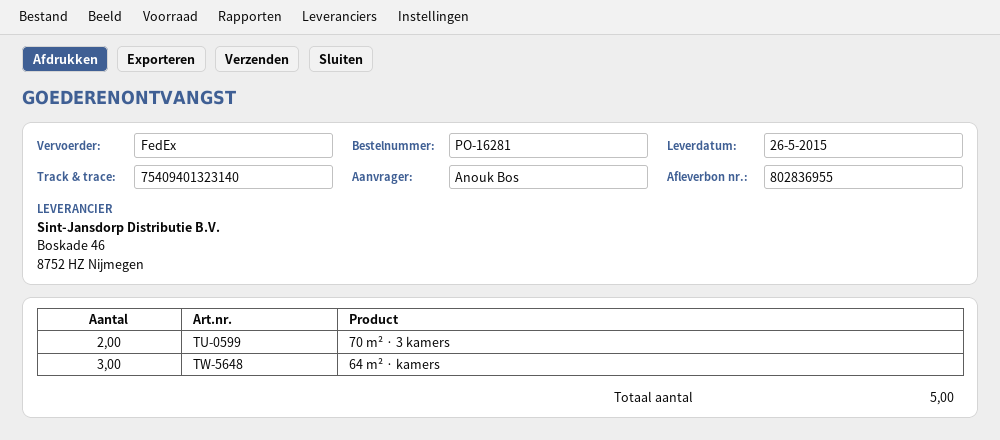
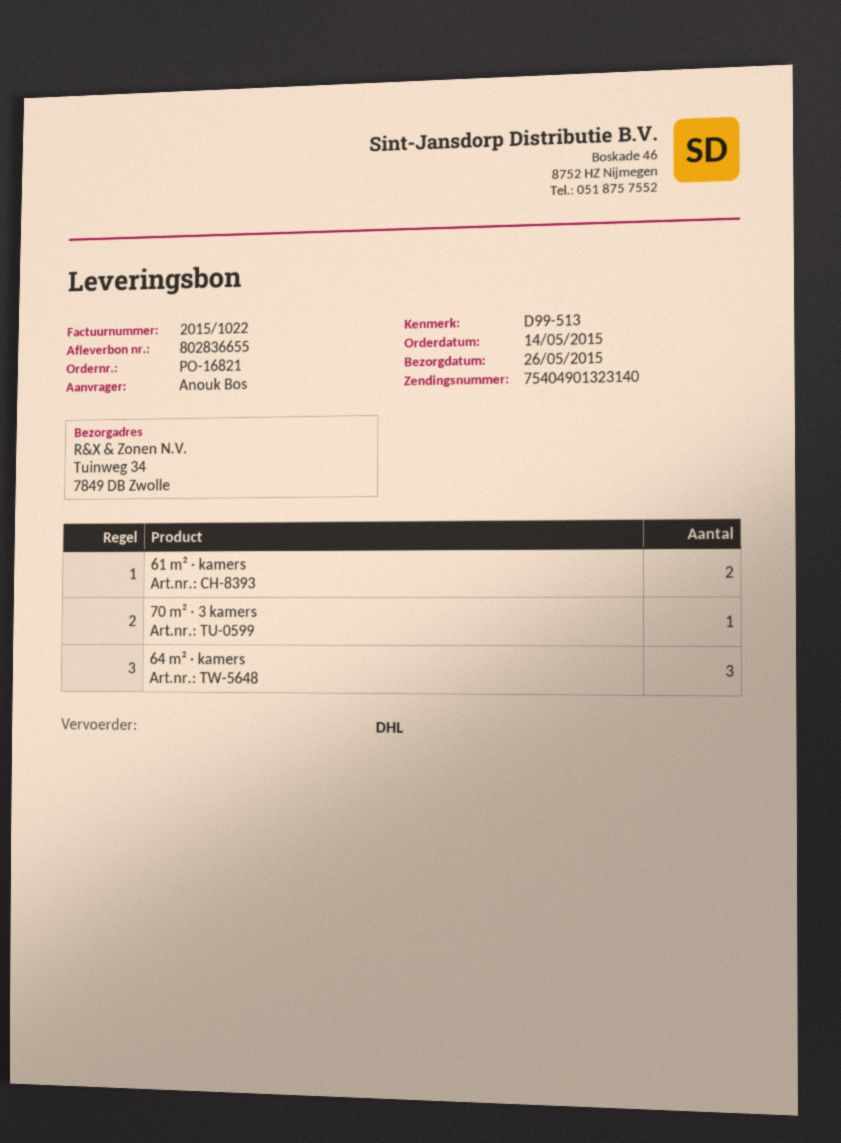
order number: PO-16281 -> PO-16821
delivery note number: 802836955 -> 802836655
shipping method: FedEx -> DHL
tracking number: 75409401323140 -> 75404901323140
70 m² · 3 kamers: 2 -> 1
61 m² · kamers: none -> 2

